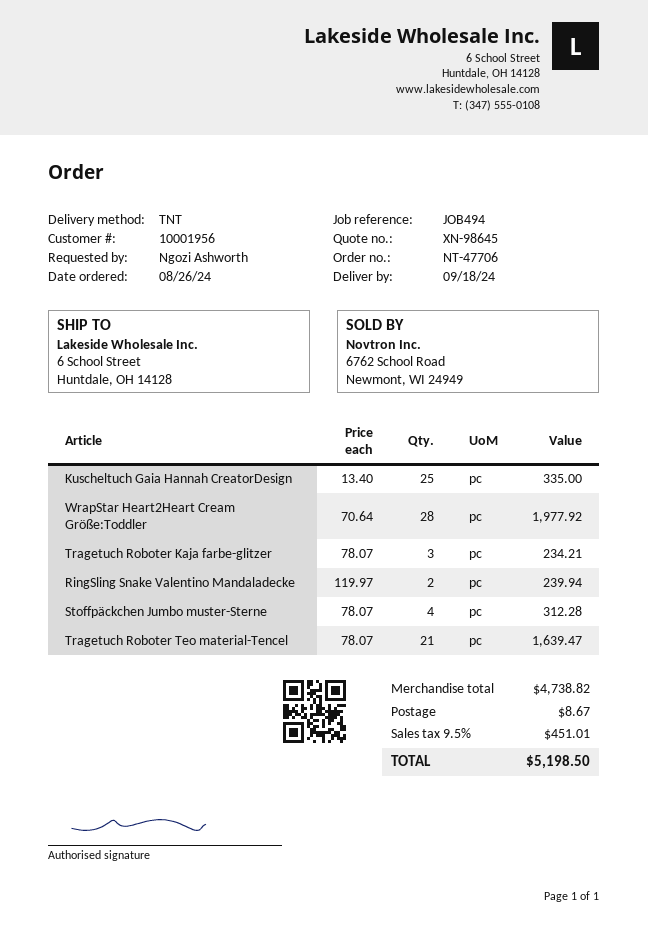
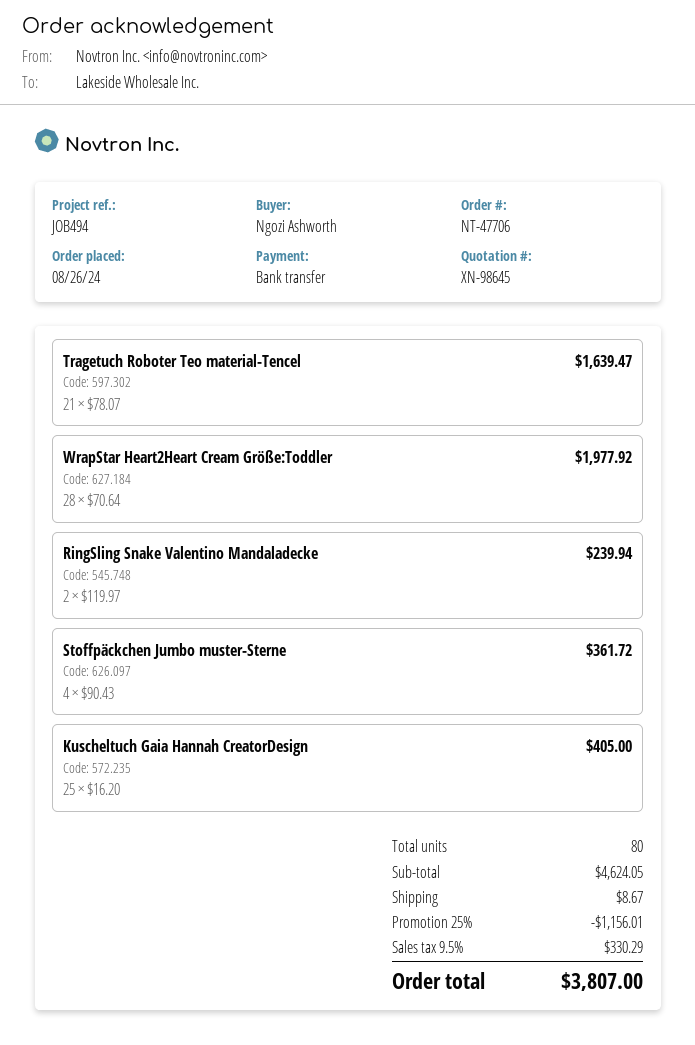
Kuscheltuch Gaia Hannah CreatorDesign: 25 x 13.40 = 335.00 -> 25 x 16.20 = 405.00
Tragetuch Roboter Kaja farbe-glitzer: 3 x 78.07 = 234.21 -> none
Stoffpäckchen Jumbo muster-Sterne: 4 x 78.07 = 312.28 -> 4 x 90.43 = 361.72
subtotal: 4738.82 -> 4624.05
discount: none -> 25% = 1156.01
tax: 9.5% = 451.01 -> 9.5% = 330.29
total: 5198.50 -> 3807.00

